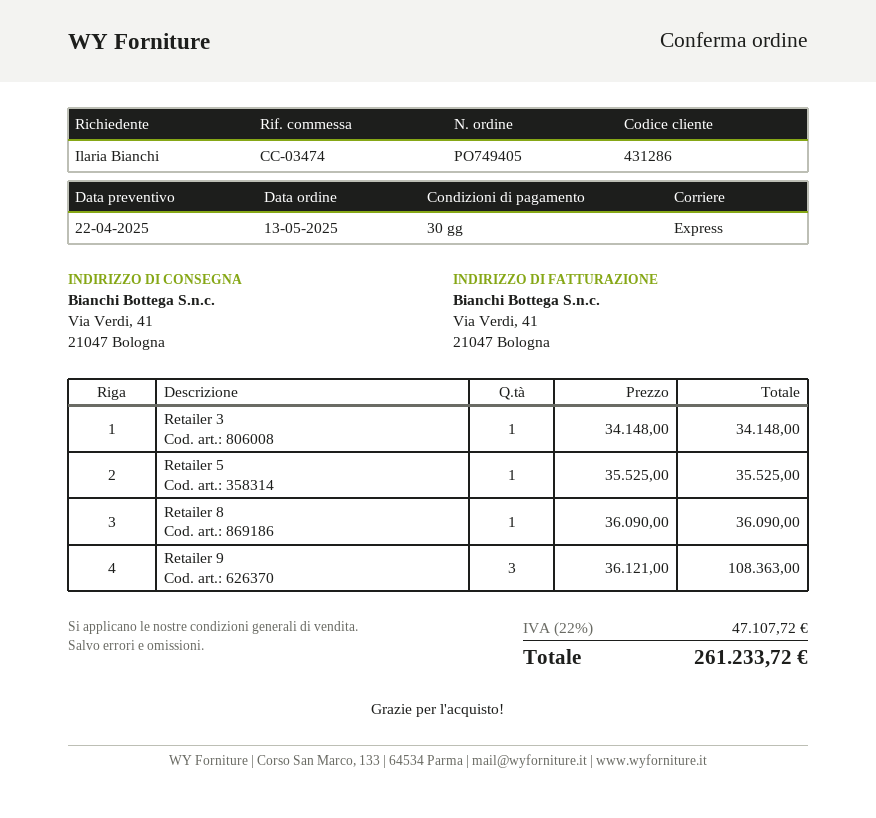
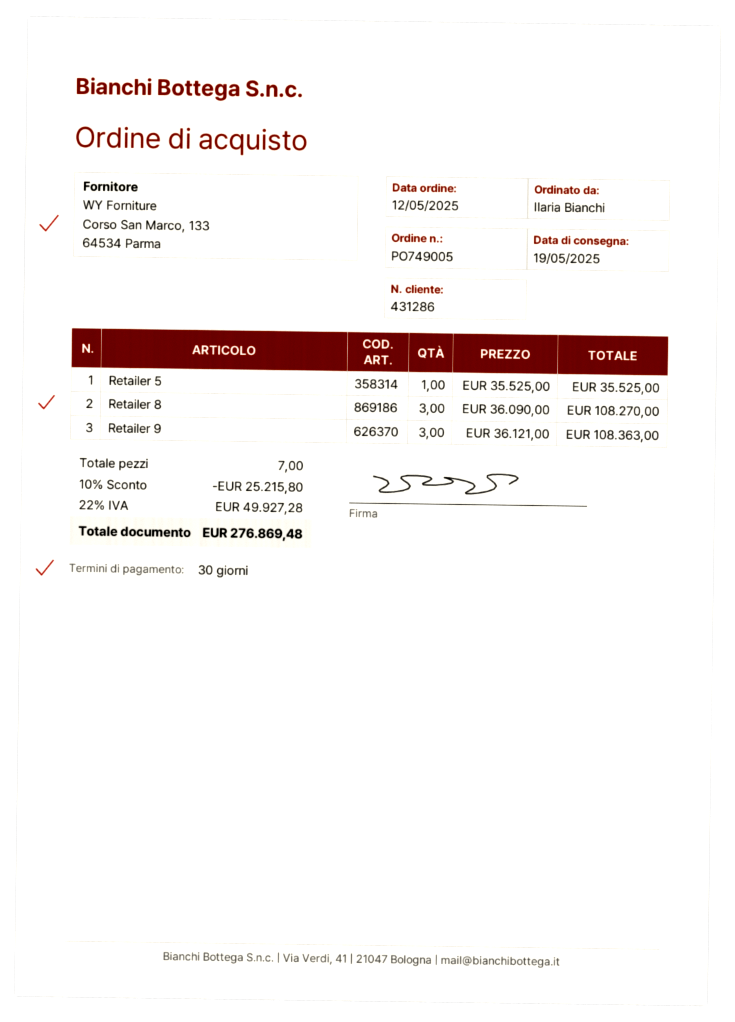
order number: PO749405 -> PO749005
order date: 2025-05-13 -> 2025-05-12
Retailer 3: 1 x 34148.00 = 34148.00 -> none
Retailer 8: 1 x 36090.00 = 36090.00 -> 3 x 36090.00 = 108270.00
discount: none -> 10% = 25215.80
tax: 22% = 47107.72 -> 22% = 49927.28
total: 261233.72 -> 276869.48

